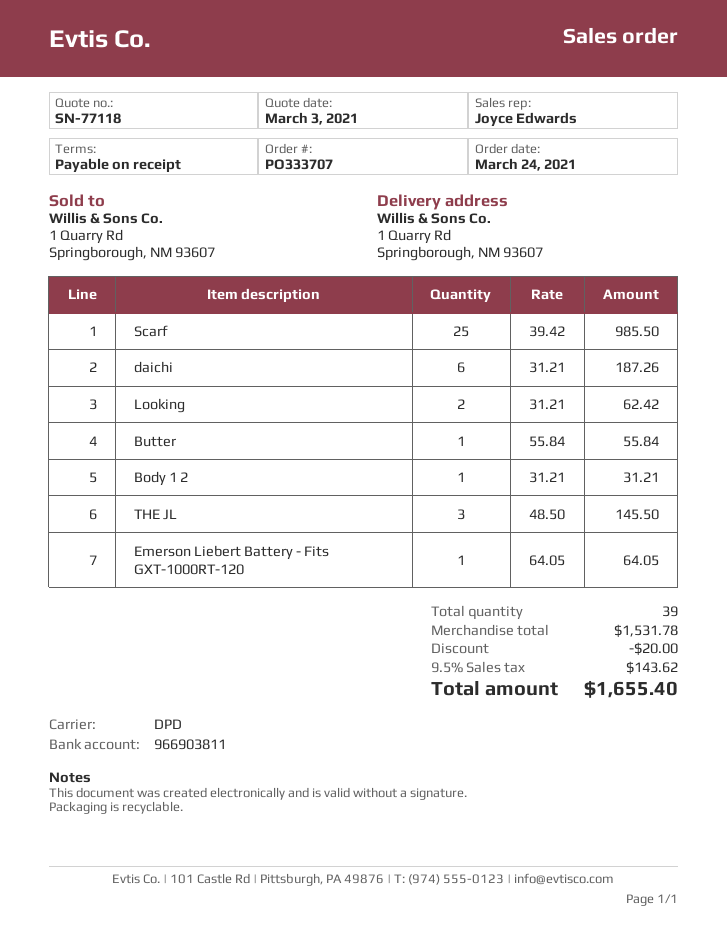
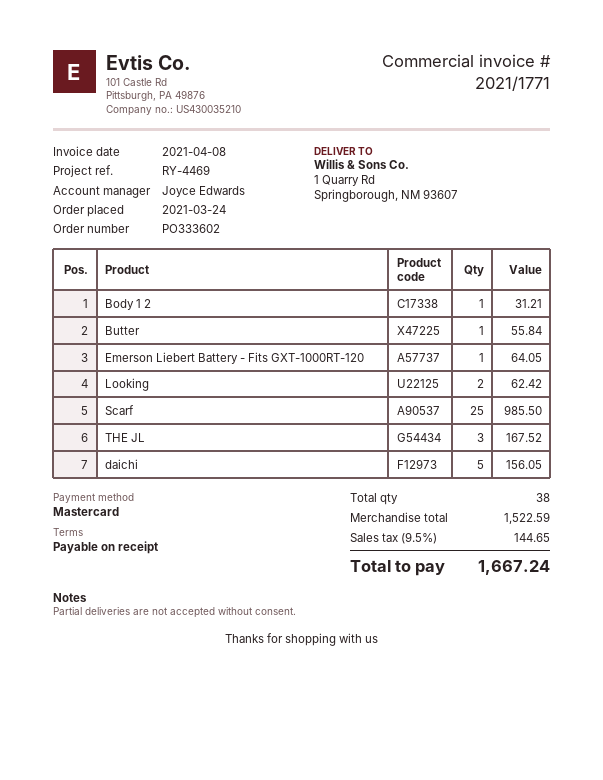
order number: PO333707 -> PO333602
daichi: 6 for 187.26 -> 5 for 156.05
THE JL: 3 for 145.50 -> 3 for 167.52
total quantity: 39 -> 38
subtotal: 1531.78 -> 1522.59
discount: 20.00 -> none
tax: 9.5% = 143.62 -> 9.5% = 144.65
total: 1655.40 -> 1667.24

